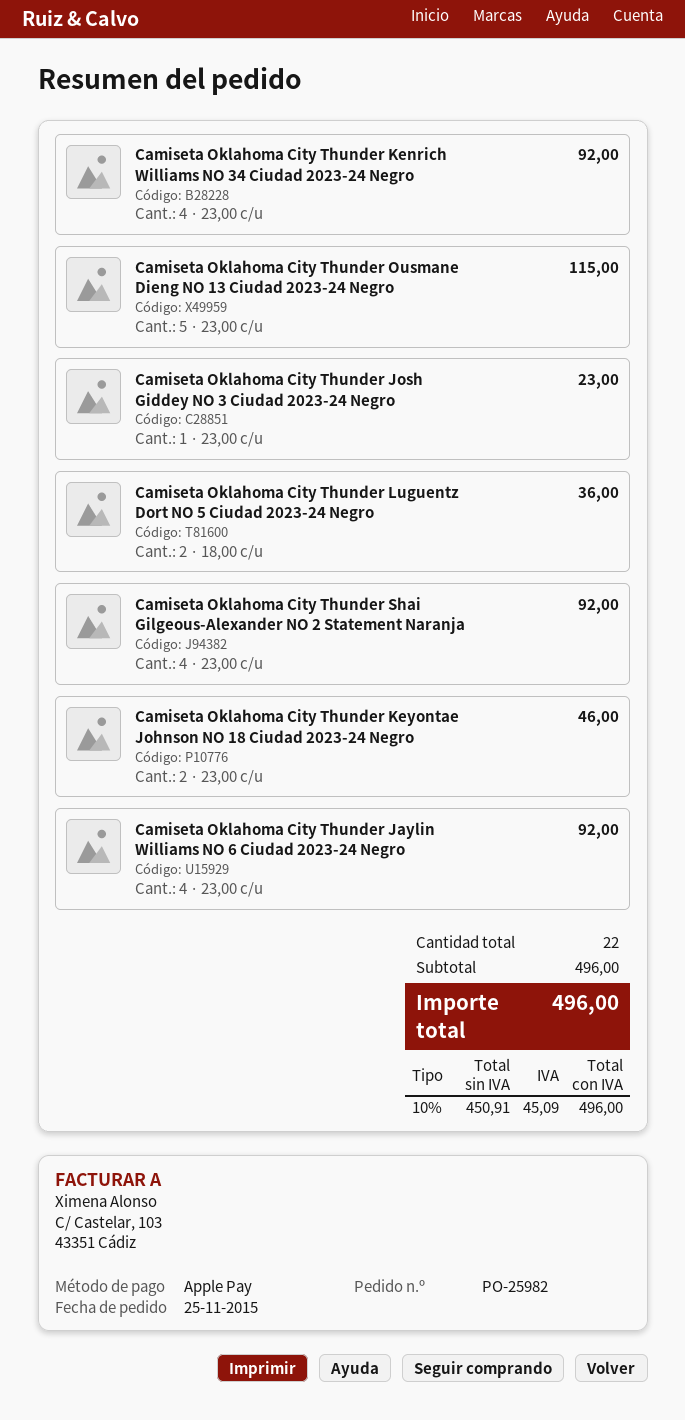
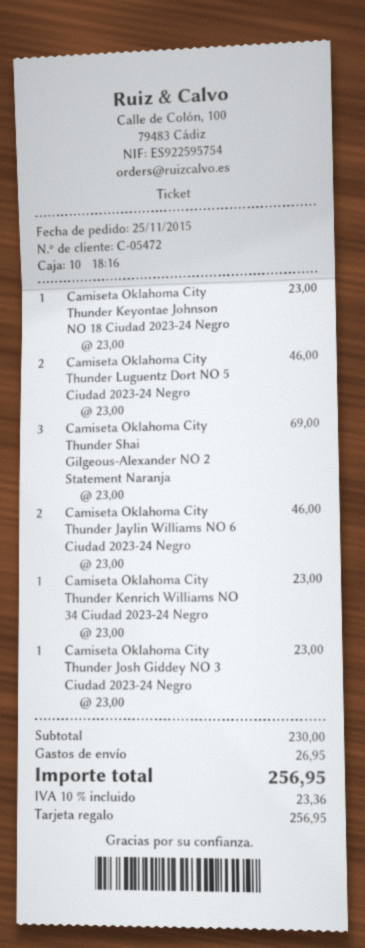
payment method: Apple Pay -> gift card
Camiseta Oklahoma City Thunder Kenrich Williams NO 34 Ciudad 2023-24 Negro: 4 x 23.00 = 92.00 -> 1 x 23.00 = 23.00
Camiseta Oklahoma City Thunder Ousmane Dieng NO 13 Ciudad 2023-24 Negro: 5 x 23.00 = 115.00 -> none
Camiseta Oklahoma City Thunder Luguentz Dort NO 5 Ciudad 2023-24 Negro: 2 x 18.00 = 36.00 -> 2 x 23.00 = 46.00
Camiseta Oklahoma City Thunder Shai Gilgeous-Alexander NO 2 Statement Naranja: 4 x 23.00 = 92.00 -> 3 x 23.00 = 69.00
Camiseta Oklahoma City Thunder Keyontae Johnson NO 18 Ciudad 2023-24 Negro: 2 x 23.00 = 46.00 -> 1 x 23.00 = 23.00
Camiseta Oklahoma City Thunder Jaylin Williams NO 6 Ciudad 2023-24 Negro: 4 x 23.00 = 92.00 -> 2 x 23.00 = 46.00
subtotal: 496.00 -> 230.00
shipping: none -> 26.95
tax: 10% = 45.09 -> 10% = 23.36
total: 496.00 -> 256.95

